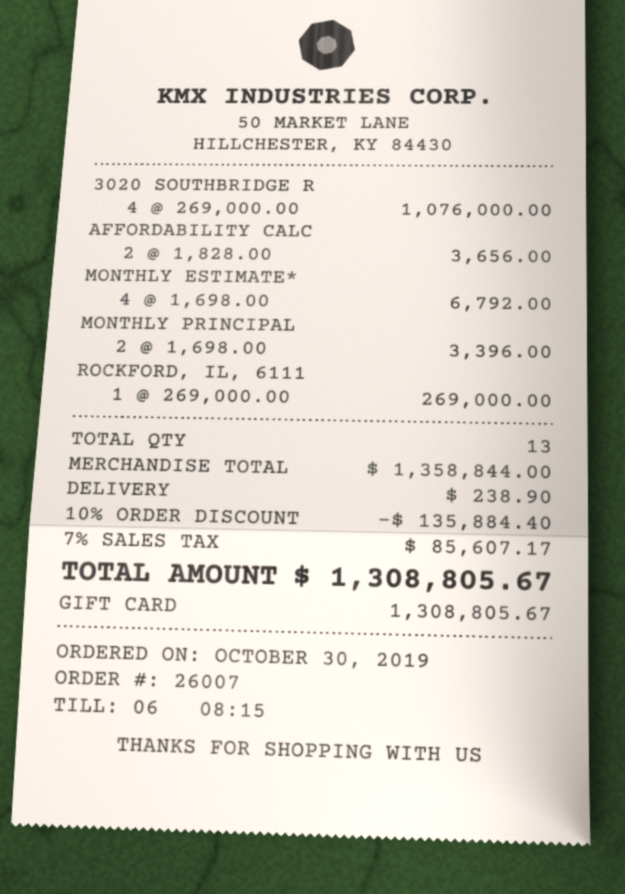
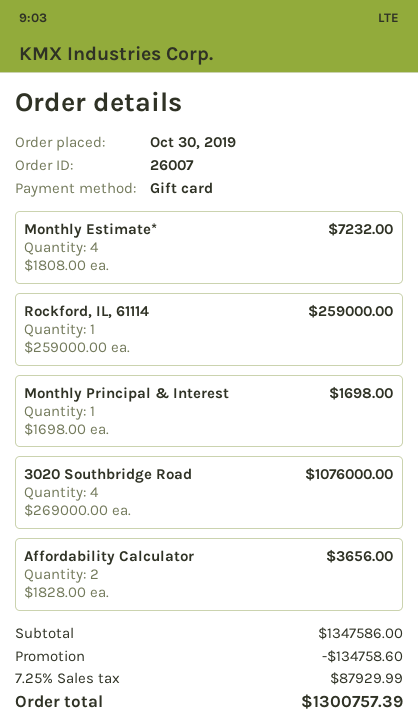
MONTHLY ESTIMATE*: 4 x 1698.00 = 6792.00 -> 4 x 1808.00 = 7232.00
MONTHLY PRINCIPAL: 2 x 1698.00 = 3396.00 -> 1 x 1698.00 = 1698.00
ROCKFORD, IL, 6111: 1 x 269000.00 = 269000.00 -> 1 x 259000.00 = 259000.00
subtotal: 1358844.00 -> 1347586.00
discount: 135884.40 -> 134758.60
shipping: 238.90 -> none
tax: 7% = 85607.17 -> 7.25% = 87929.99
total: 1308805.67 -> 1300757.39

